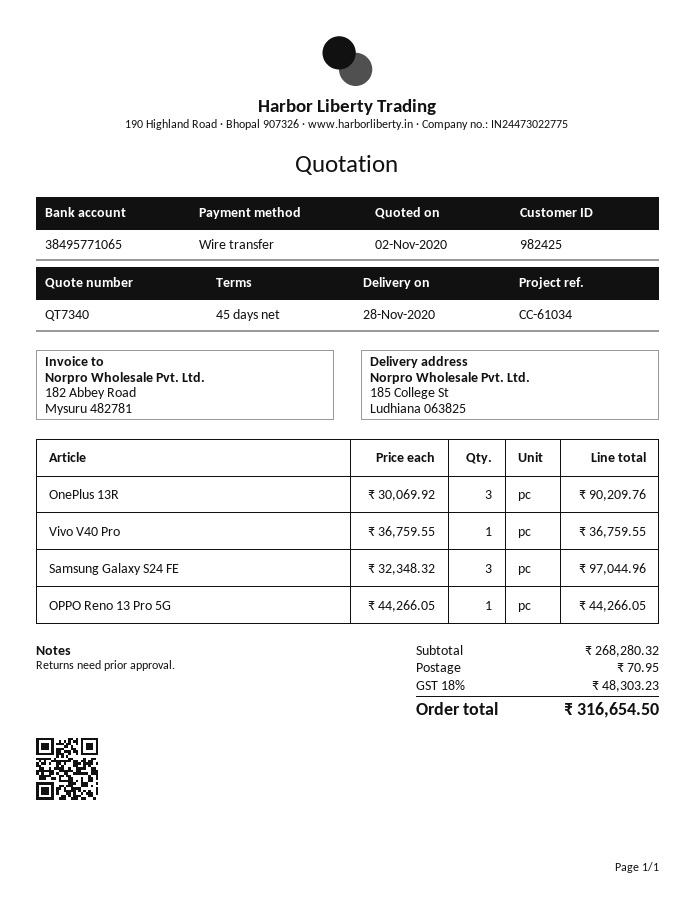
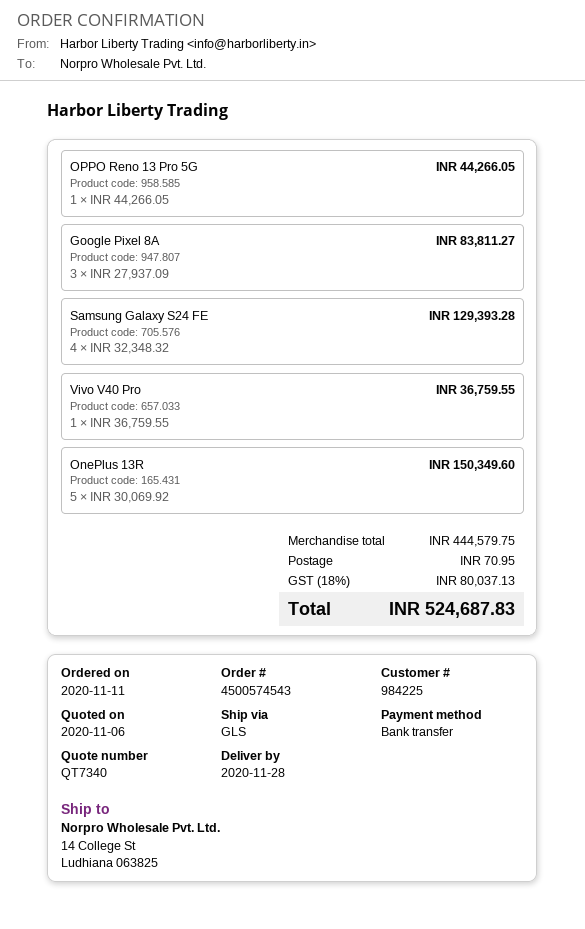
quote date: 2020-11-02 -> 2020-11-06
customer number: 982425 -> 984225
ship to: 185 College St, Ludhiana 063825 -> 14 College St, Ludhiana 063825
OnePlus 13R: 3 x 30069.92 = 90209.76 -> 5 x 30069.92 = 150349.60
Samsung Galaxy S24 FE: 3 x 32348.32 = 97044.96 -> 4 x 32348.32 = 129393.28
Google Pixel 8A: none -> 3 x 27937.09 = 83811.27
subtotal: 268280.32 -> 444579.75
tax: 18% = 48303.23 -> 18% = 80037.13
total: 316654.50 -> 524687.83

